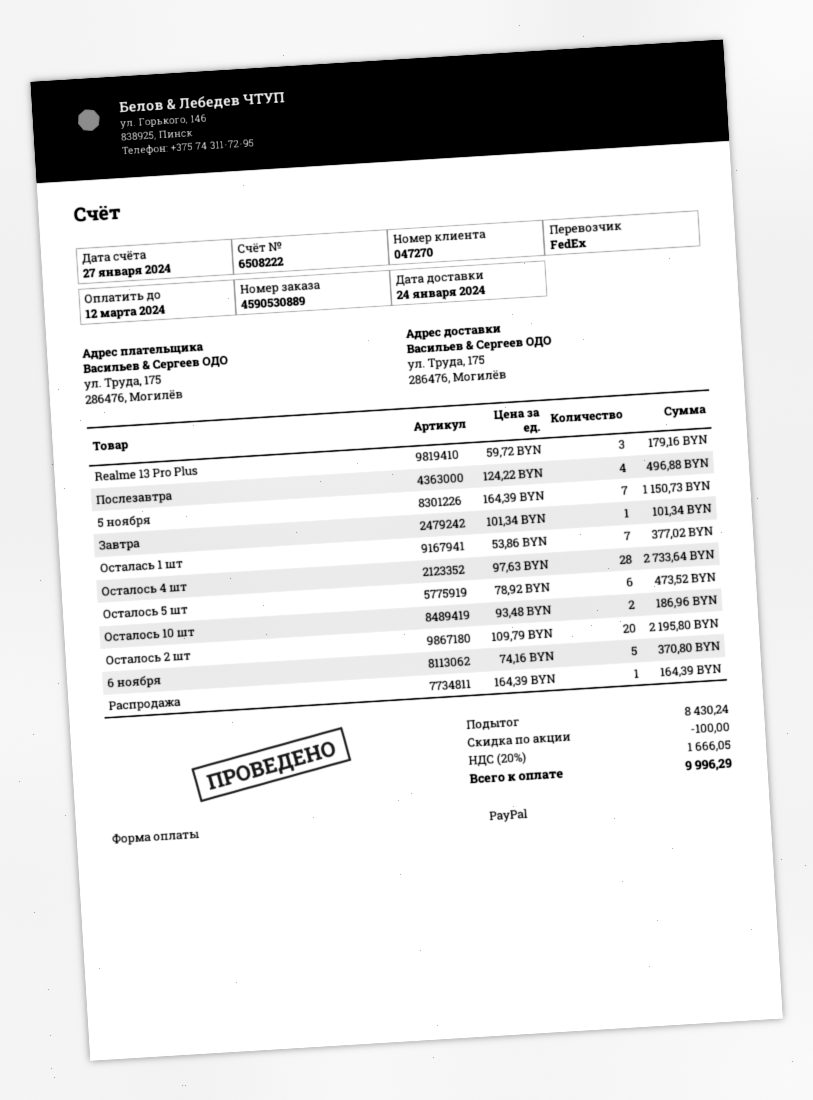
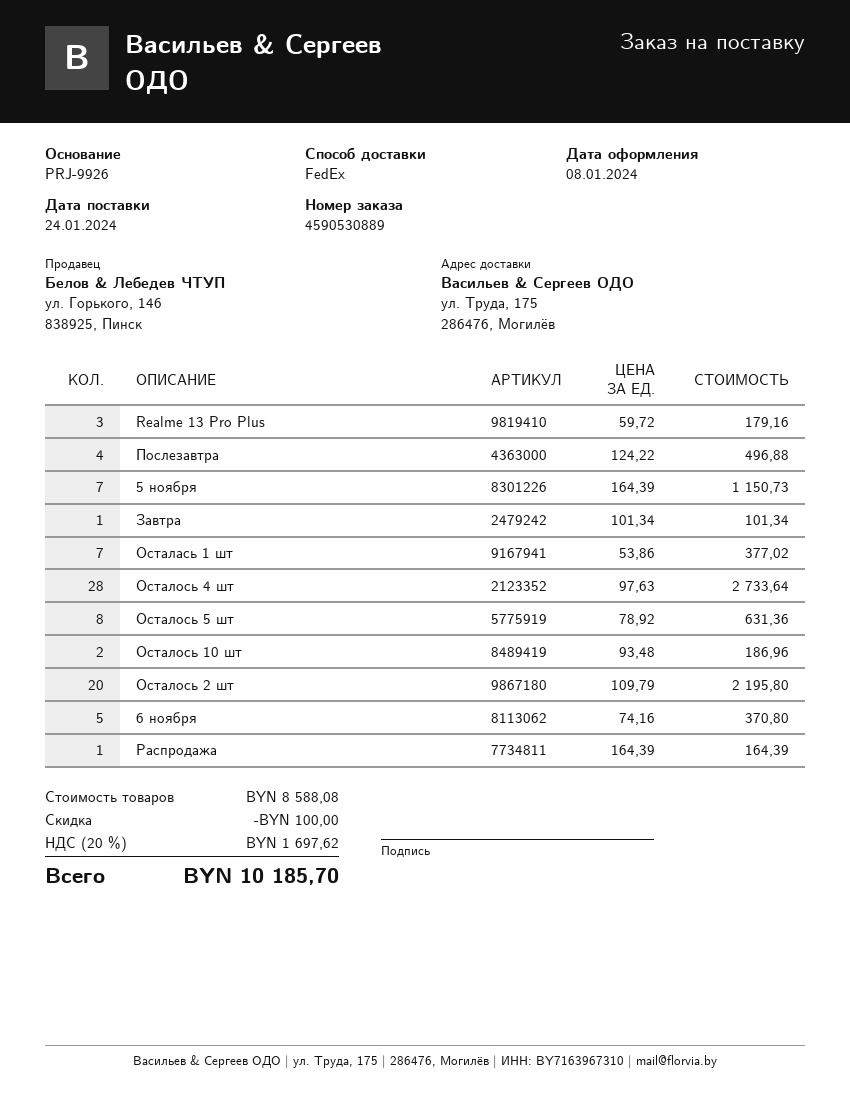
Осталось 5 шт: 6 x 78.92 = 473.52 -> 8 x 78.92 = 631.36
subtotal: 8430.24 -> 8588.08
tax: 20% = 1666.05 -> 20% = 1697.62
total: 9996.29 -> 10185.70

